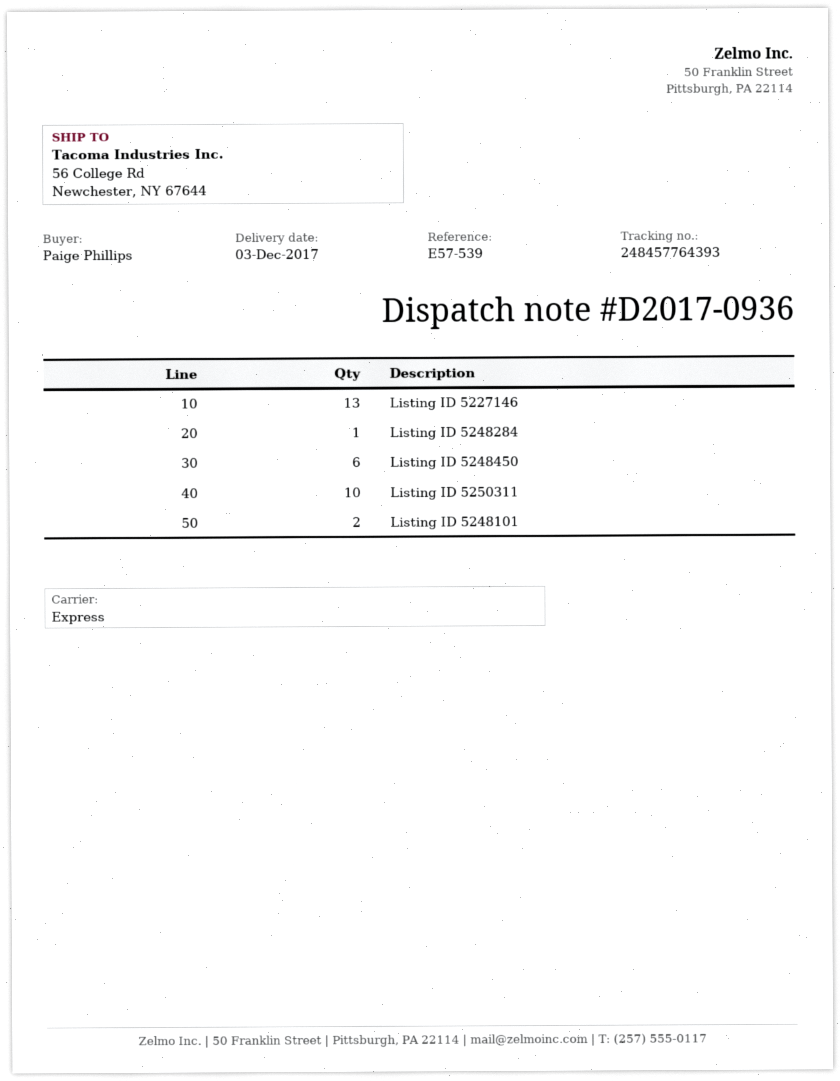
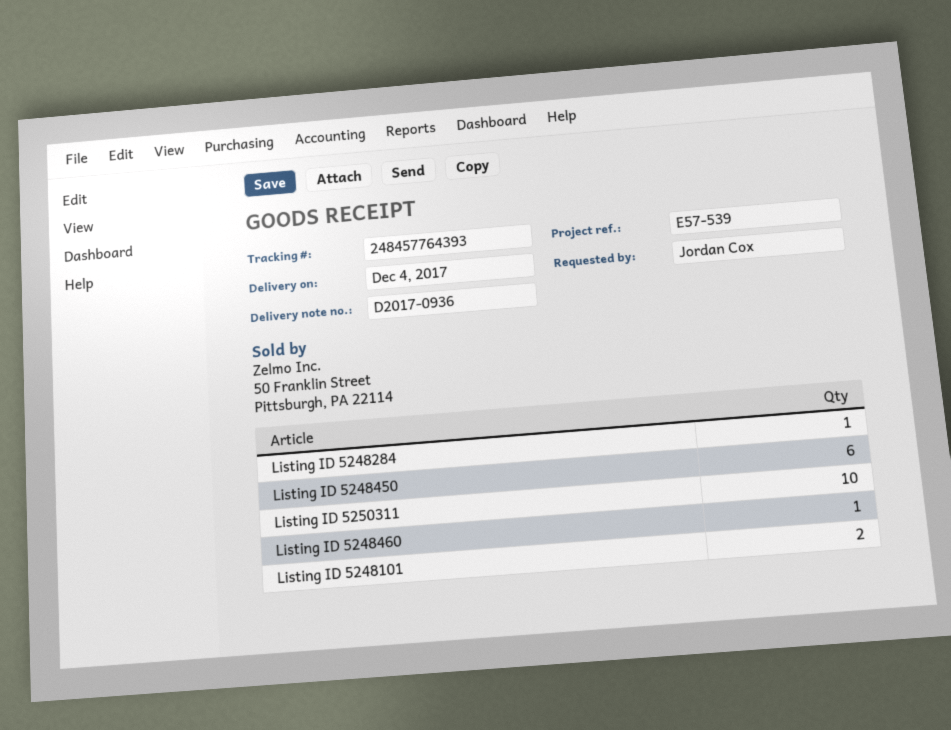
delivery date: 2017-12-03 -> 2017-12-04
ordered by: Paige Phillips -> Jordan Cox
Listing ID 5227146: 13 -> none
Listing ID 5248460: none -> 1

